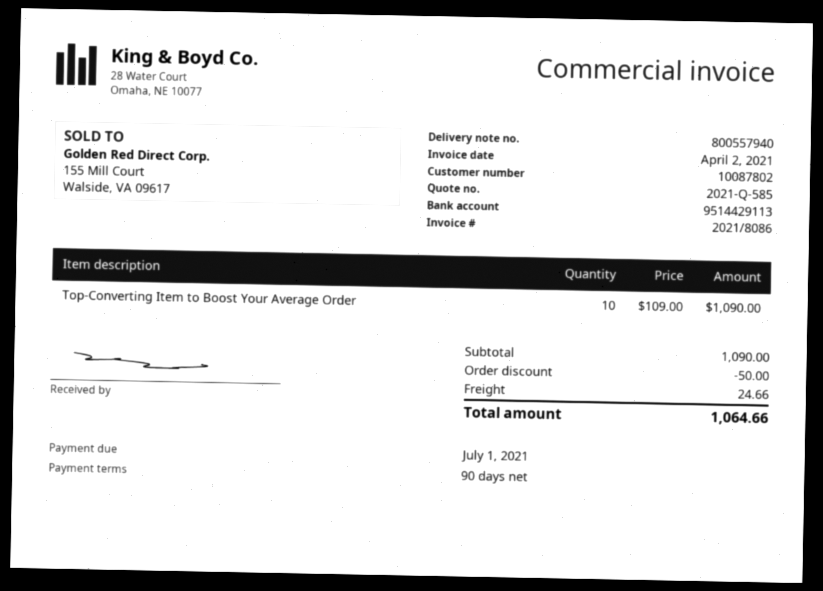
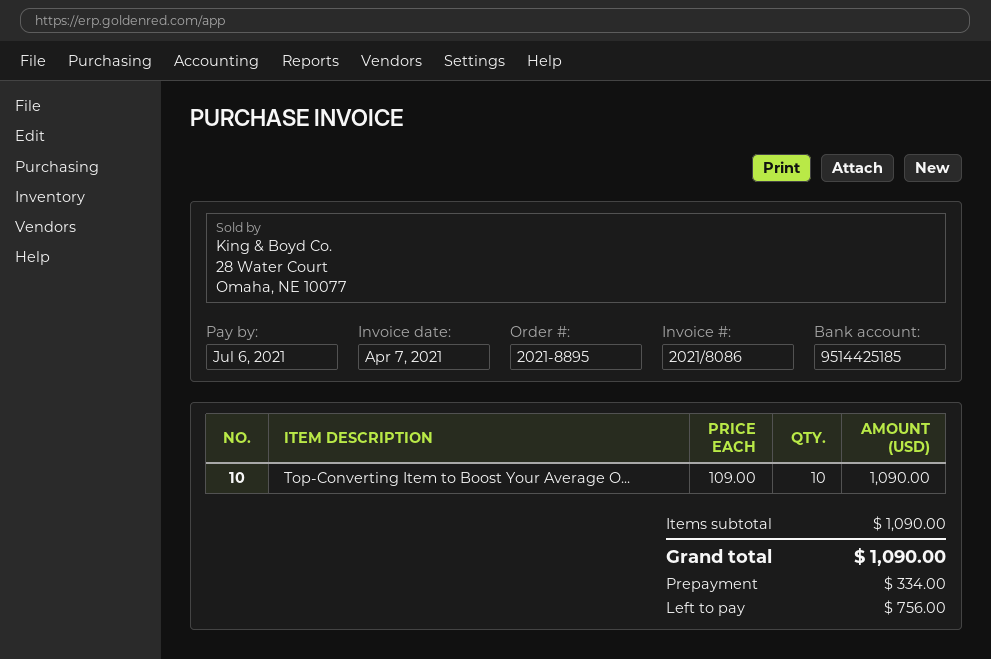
invoice date: 2021-04-02 -> 2021-04-07
due date: 2021-07-01 -> 2021-07-06
bank account: 9514429113 -> 9514425185
discount: 50.00 -> none
shipping: 24.66 -> none
total: 1064.66 -> 1090.00

